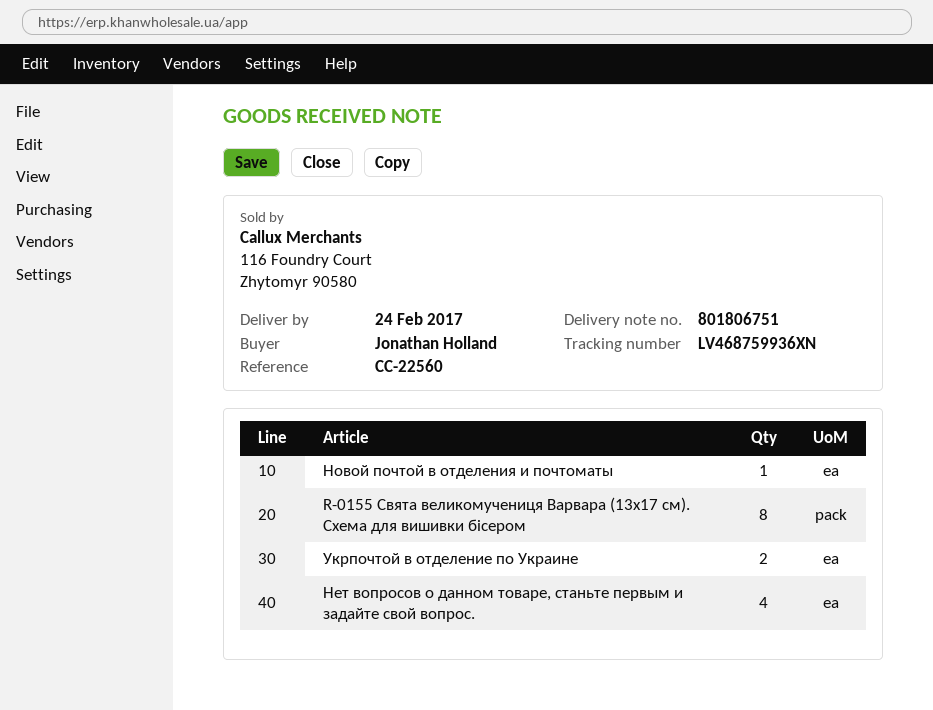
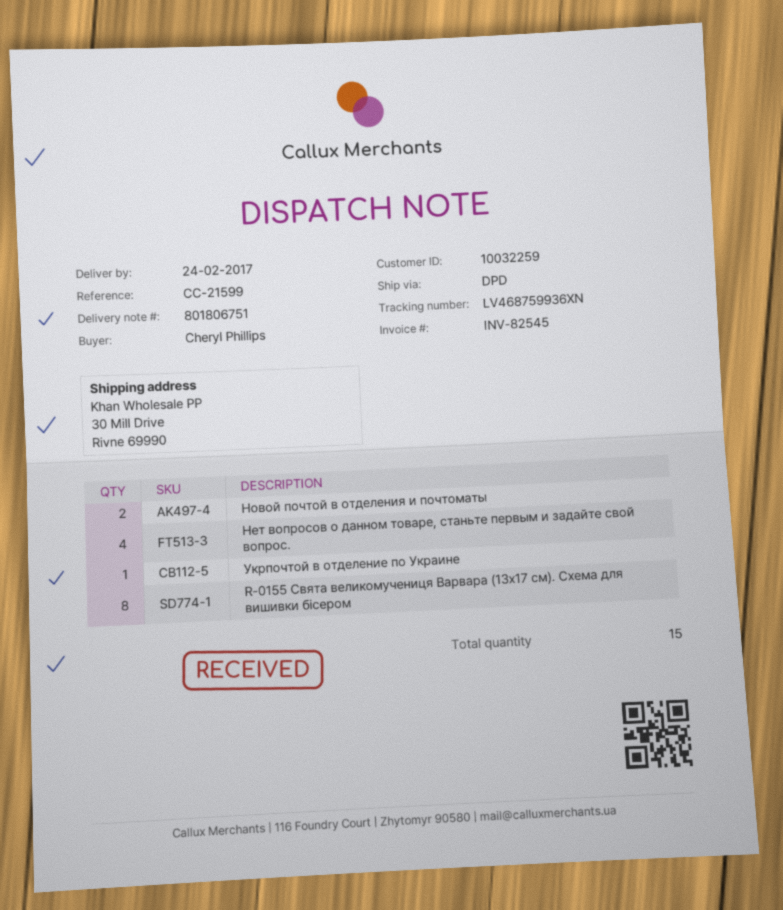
reference: CC-22560 -> CC-21599
ordered by: Jonathan Holland -> Cheryl Phillips
Новой почтой в отделения и почтоматы: 1 -> 2
Укрпочтой в отделение по Украине: 2 -> 1

